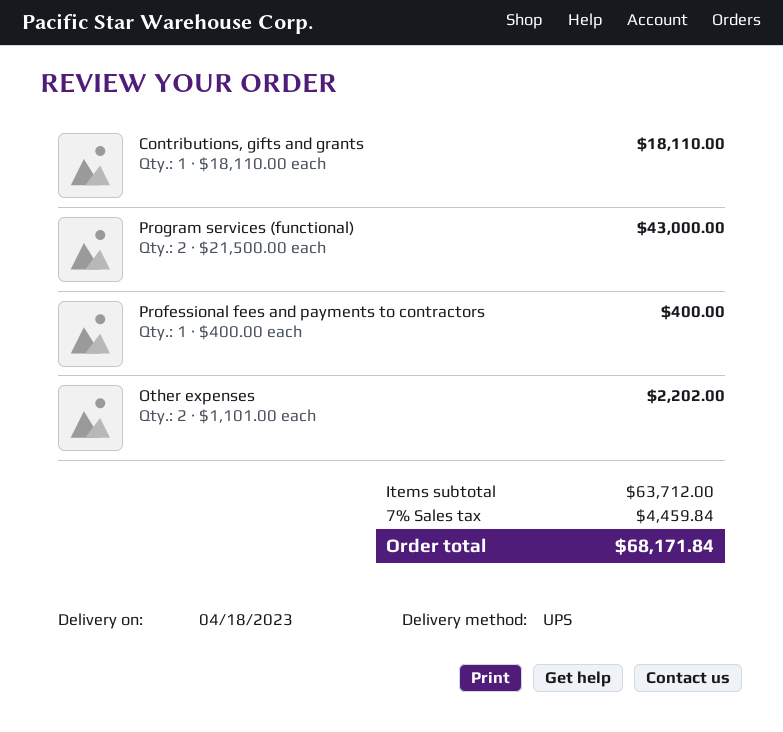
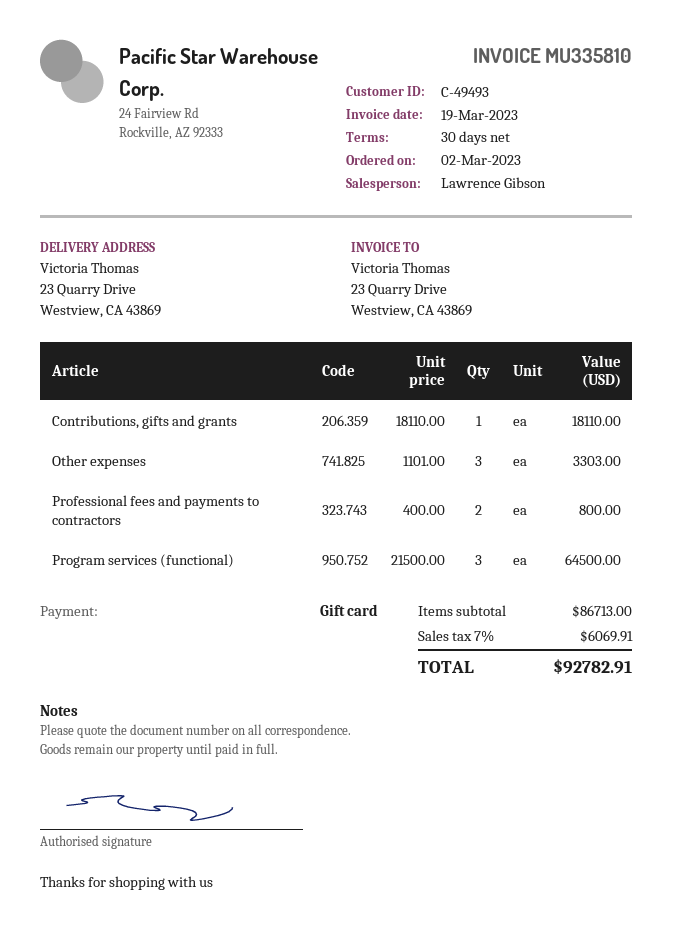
Program services (functional): 2 x 21500.00 = 43000.00 -> 3 x 21500.00 = 64500.00
Professional fees and payments to contractors: 1 x 400.00 = 400.00 -> 2 x 400.00 = 800.00
Other expenses: 2 x 1101.00 = 2202.00 -> 3 x 1101.00 = 3303.00
subtotal: 63712.00 -> 86713.00
tax: 7% = 4459.84 -> 7% = 6069.91
total: 68171.84 -> 92782.91

